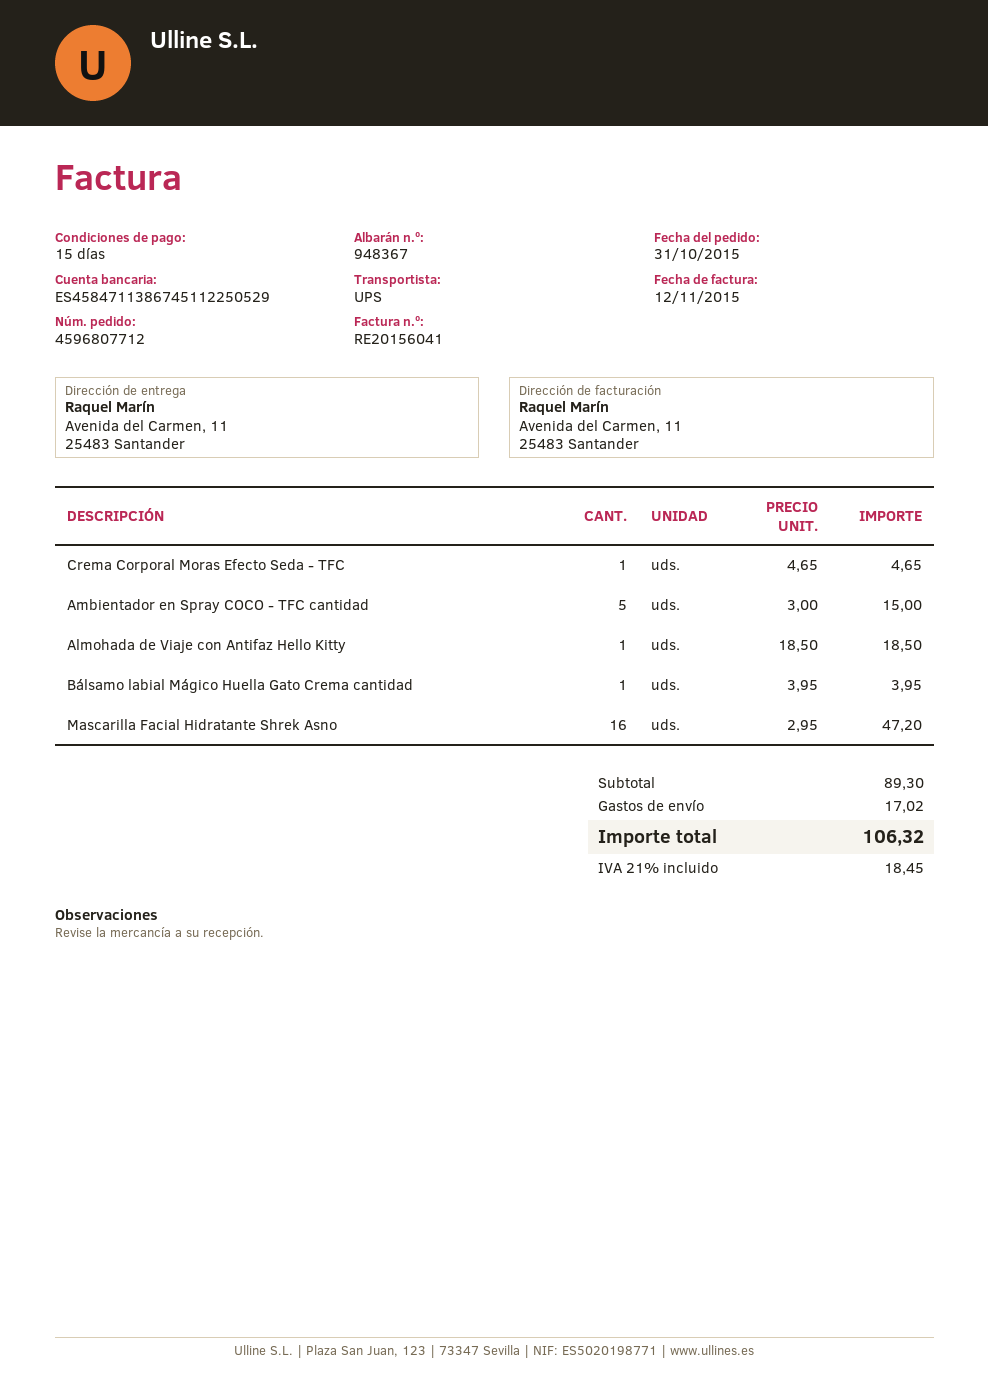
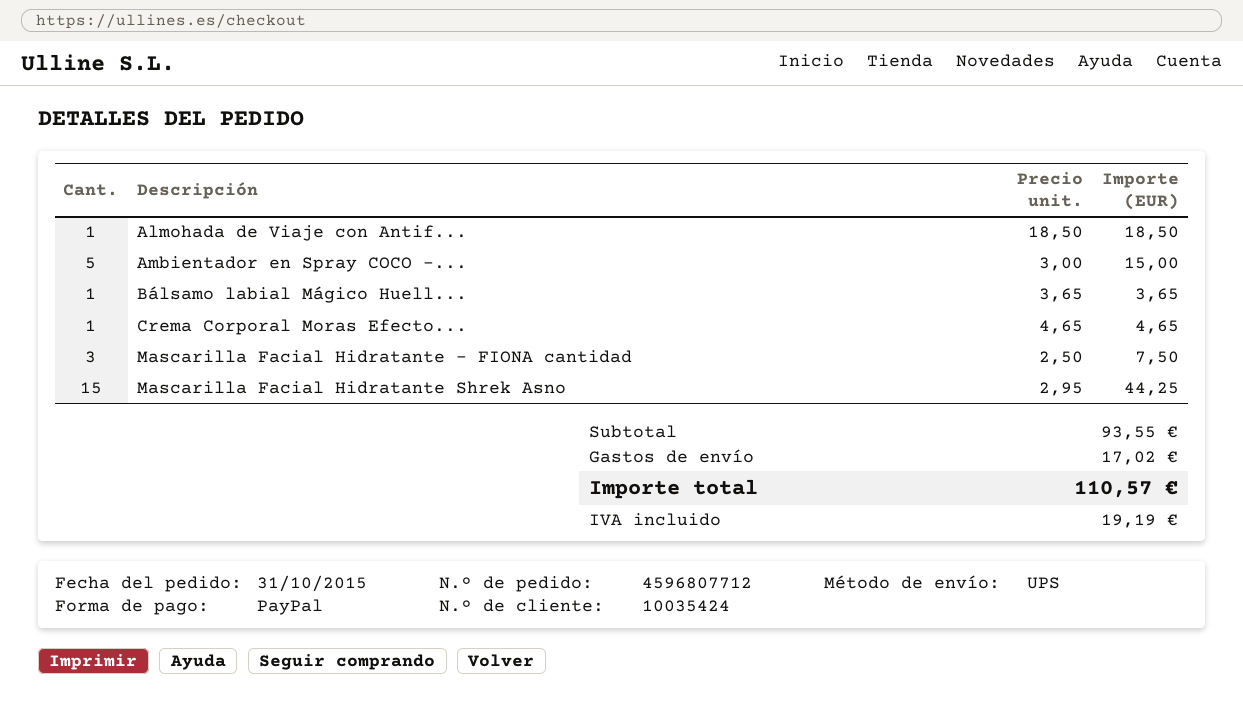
Bálsamo labial Mágico Huella Gato Crema cantidad: 1 x 3.95 = 3.95 -> 1 x 3.65 = 3.65
Mascarilla Facial Hidratante Shrek Asno: 16 x 2.95 = 47.20 -> 15 x 2.95 = 44.25
Mascarilla Facial Hidratante - FIONA cantidad: none -> 3 x 2.50 = 7.50
subtotal: 89.30 -> 93.55
tax: 18.45 -> 19.19
total: 106.32 -> 110.57

